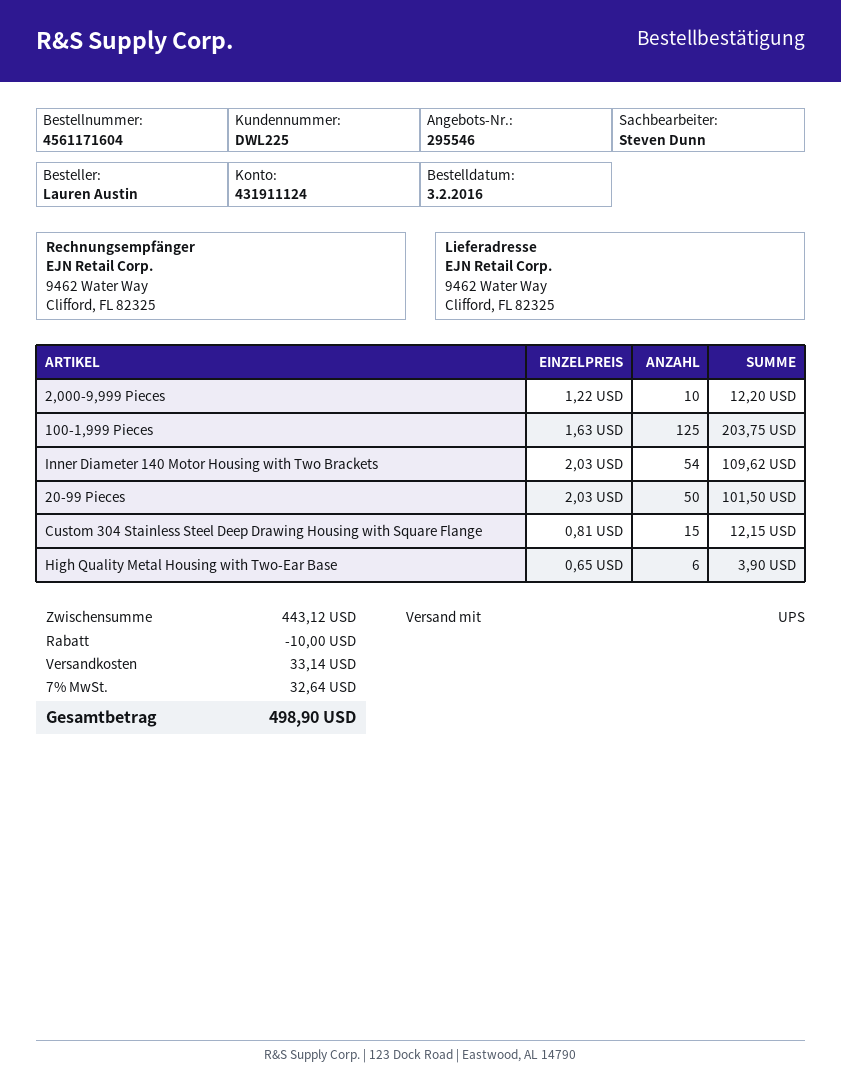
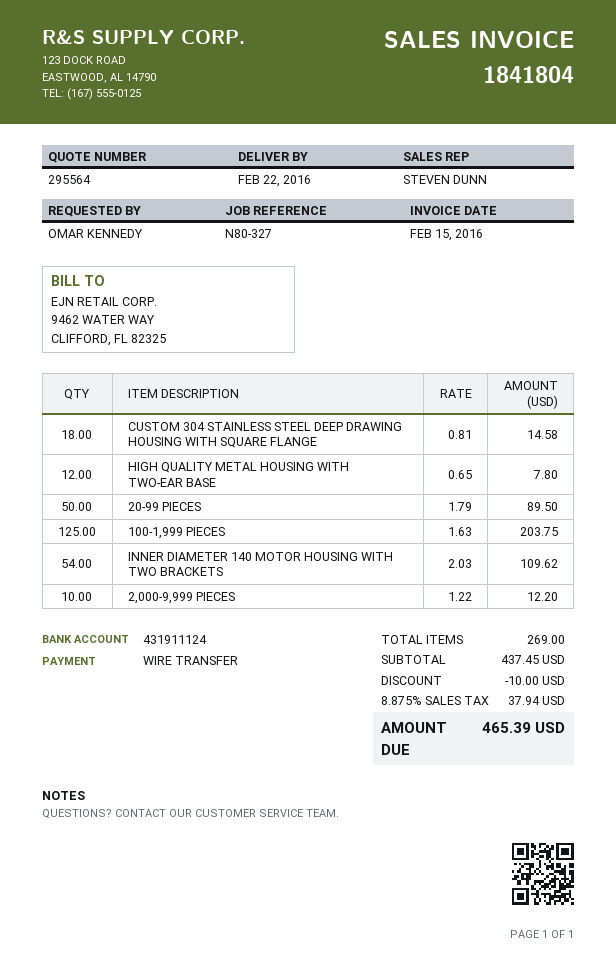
quote number: 295546 -> 295564
ordered by: Lauren Austin -> OMAR KENNEDY
20-99 Pieces: 50 x 2.03 = 101.50 -> 50 x 1.79 = 89.50
Custom 304 Stainless Steel Deep Drawing Housing with Square Flange: 15 x 0.81 = 12.15 -> 18 x 0.81 = 14.58
High Quality Metal Housing with Two-Ear Base: 6 x 0.65 = 3.90 -> 12 x 0.65 = 7.80
subtotal: 443.12 -> 437.45
shipping: 33.14 -> none
tax: 7% = 32.64 -> 8.875% = 37.94
total: 498.90 -> 465.39

